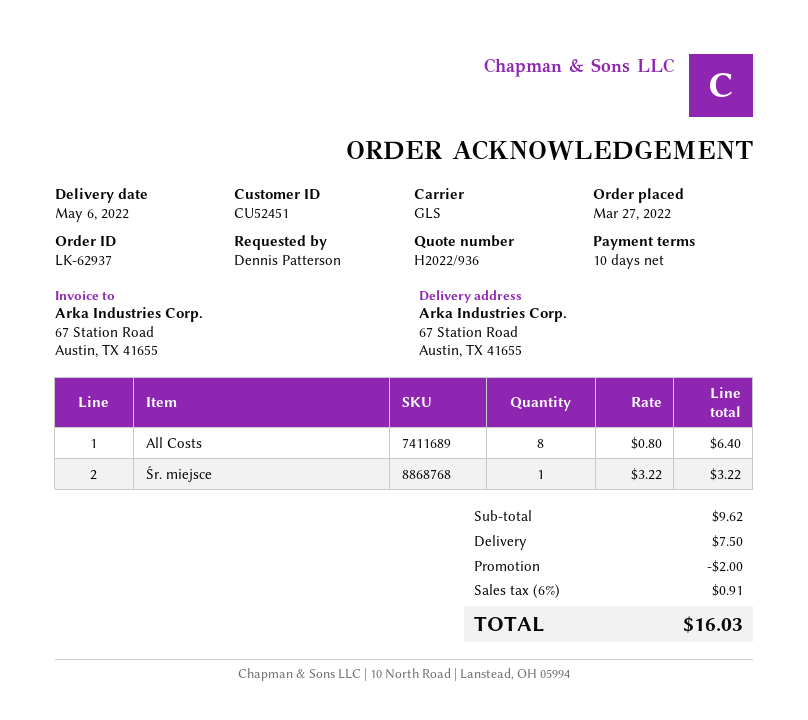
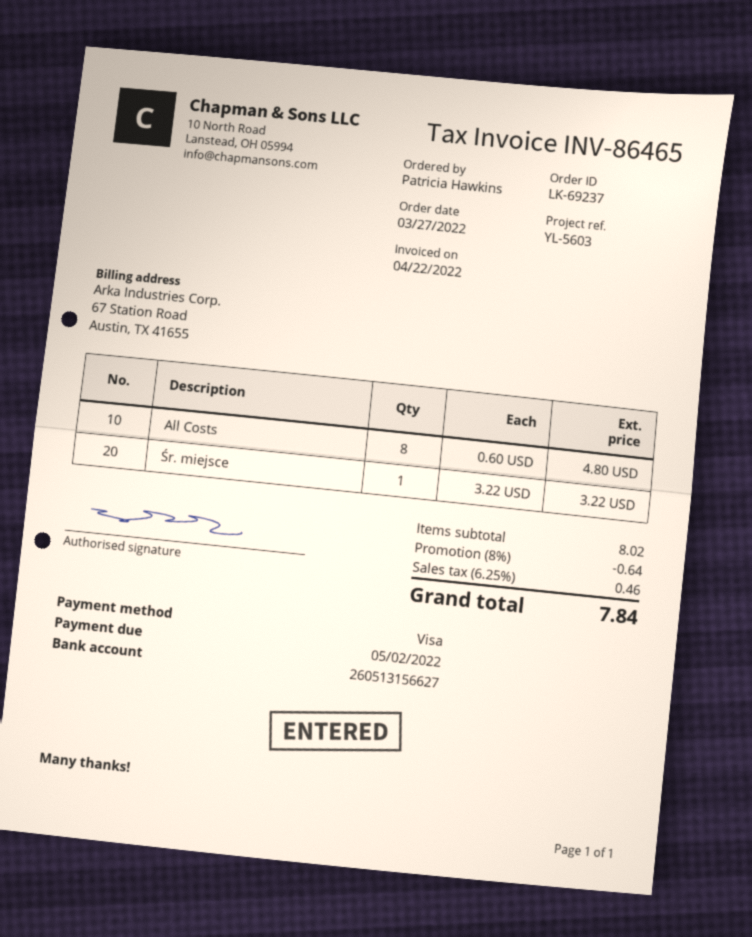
order number: LK-62937 -> LK-69237
ordered by: Dennis Patterson -> Patricia Hawkins
All Costs: 8 x 0.80 = 6.40 -> 8 x 0.60 = 4.80
subtotal: 9.62 -> 8.02
discount: 2.00 -> 0.64
shipping: 7.50 -> none
tax: 6% = 0.91 -> 6.25% = 0.46
total: 16.03 -> 7.84

